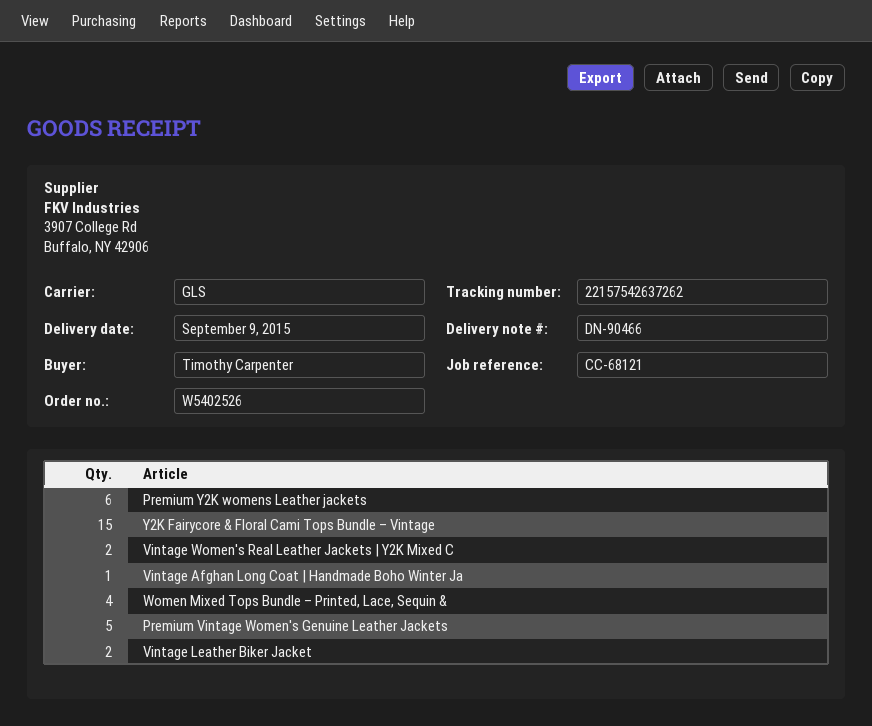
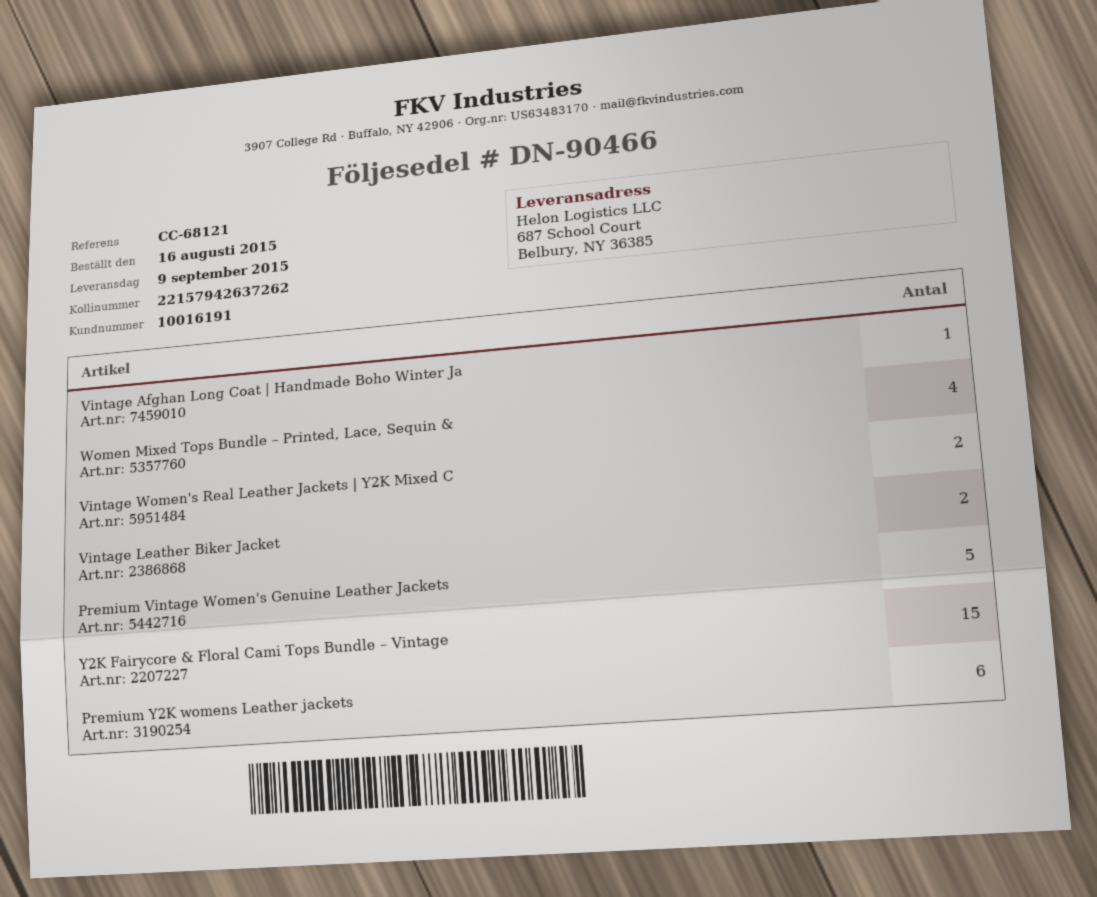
tracking number: 22157542637262 -> 22157942637262

